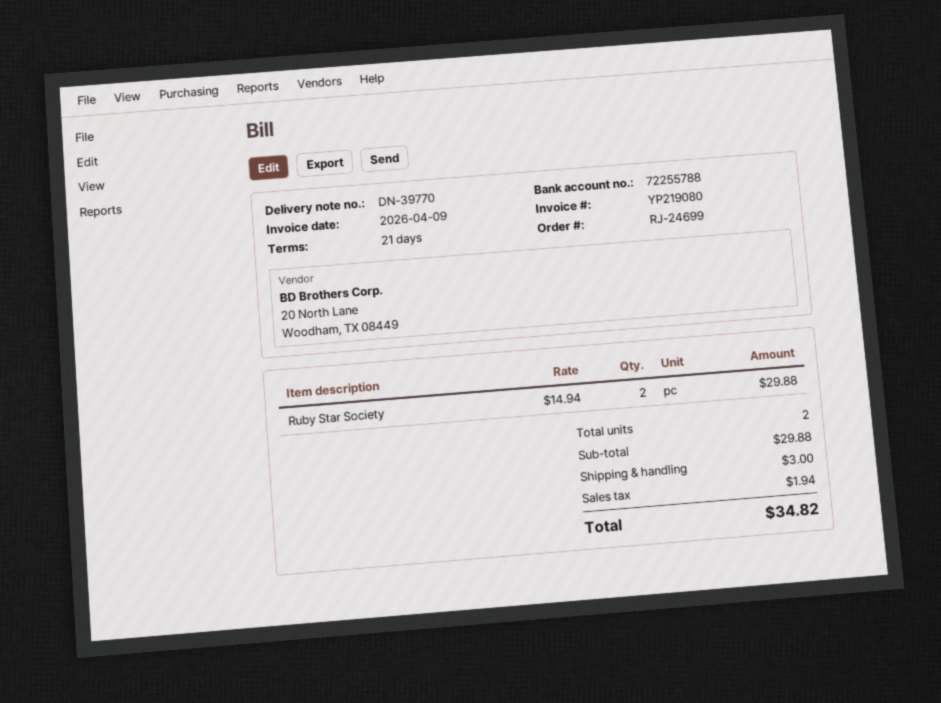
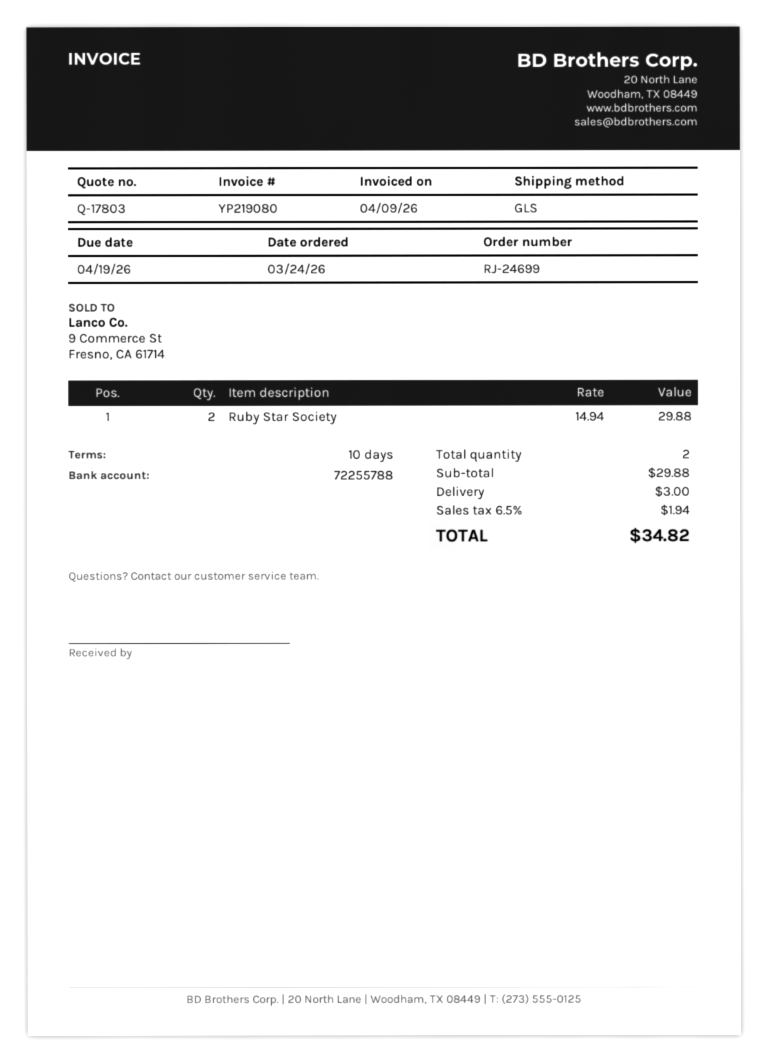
payment terms: 21 days -> 10 days

